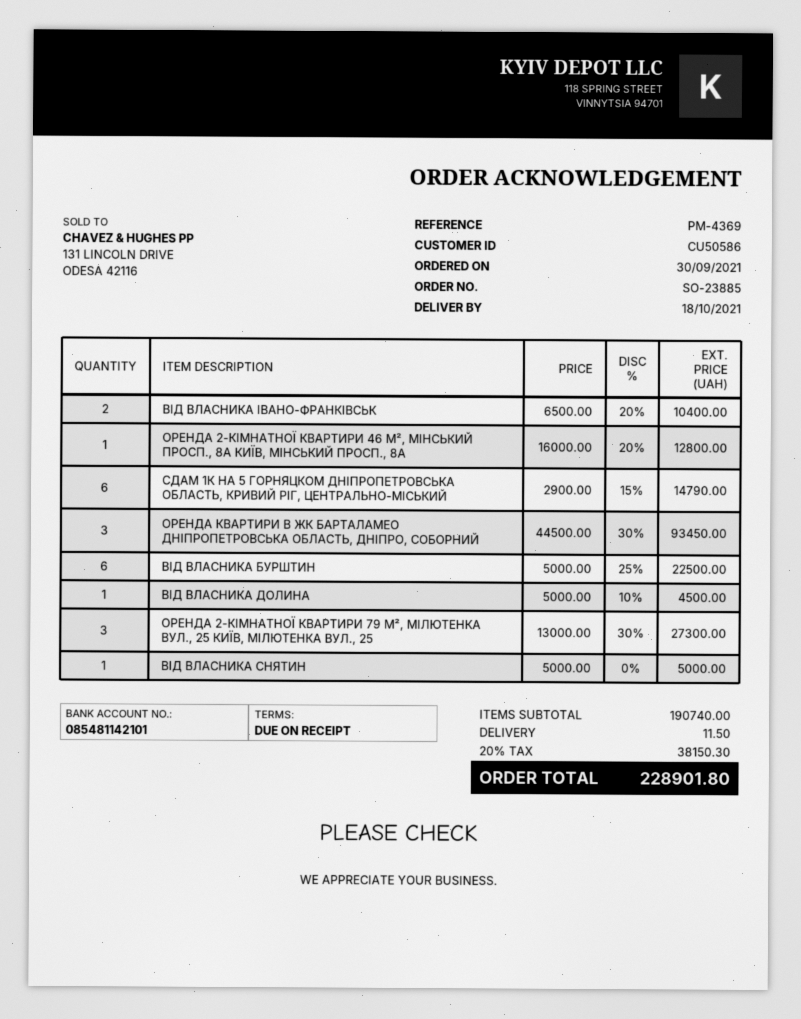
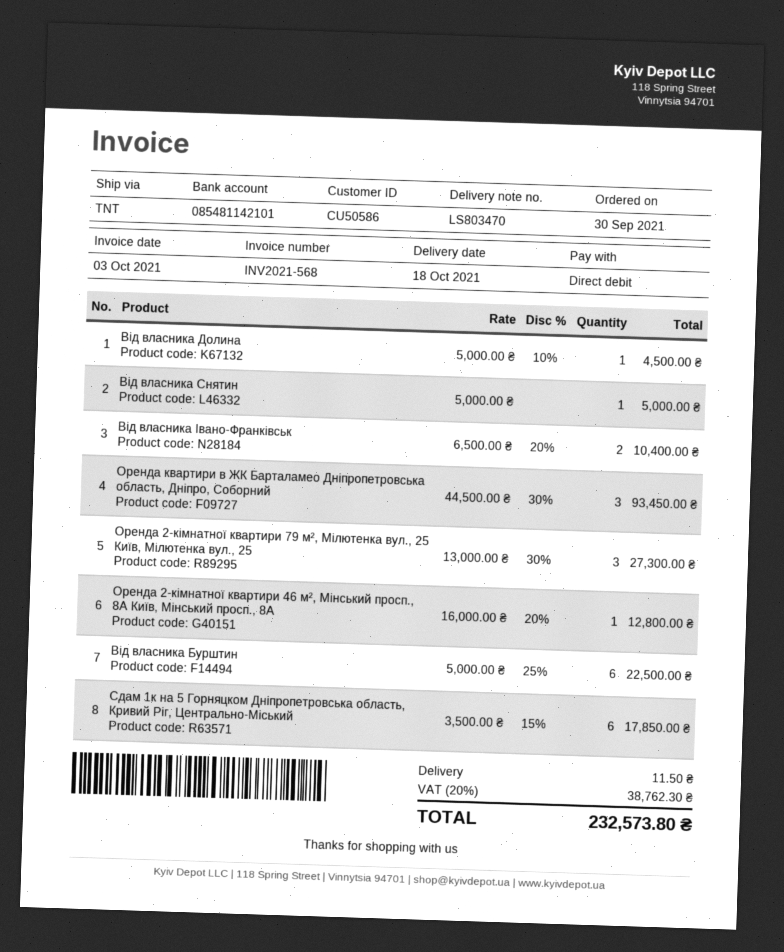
СДАМ 1К НА 5 ГОРНЯЦКОМ ДНІПРОПЕТРОВСЬКА ОБЛАСТЬ, КРИВИЙ РІГ, ЦЕНТРАЛЬНО-МІСЬКИЙ: 6 x 2900.00 - 15% = 14790.00 -> 6 x 3500.00 - 15% = 17850.00
tax: 20% = 38150.30 -> 20% = 38762.30
total: 228901.80 -> 232573.80

